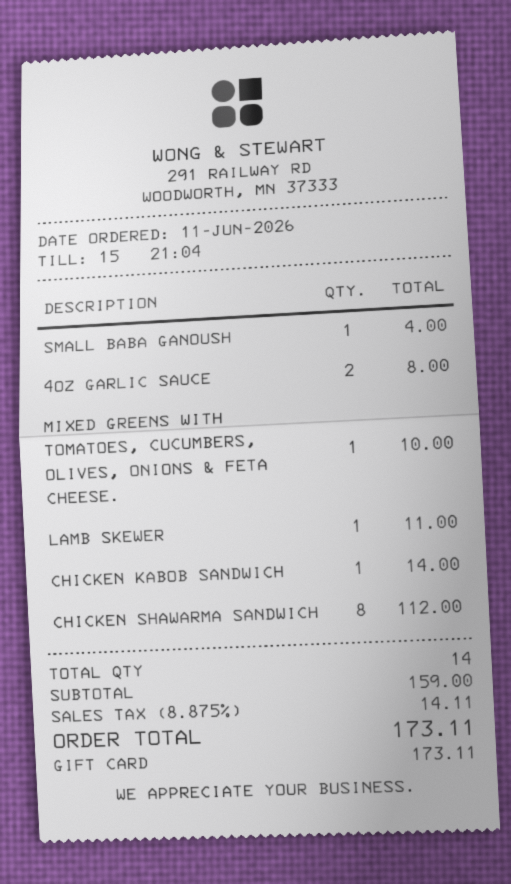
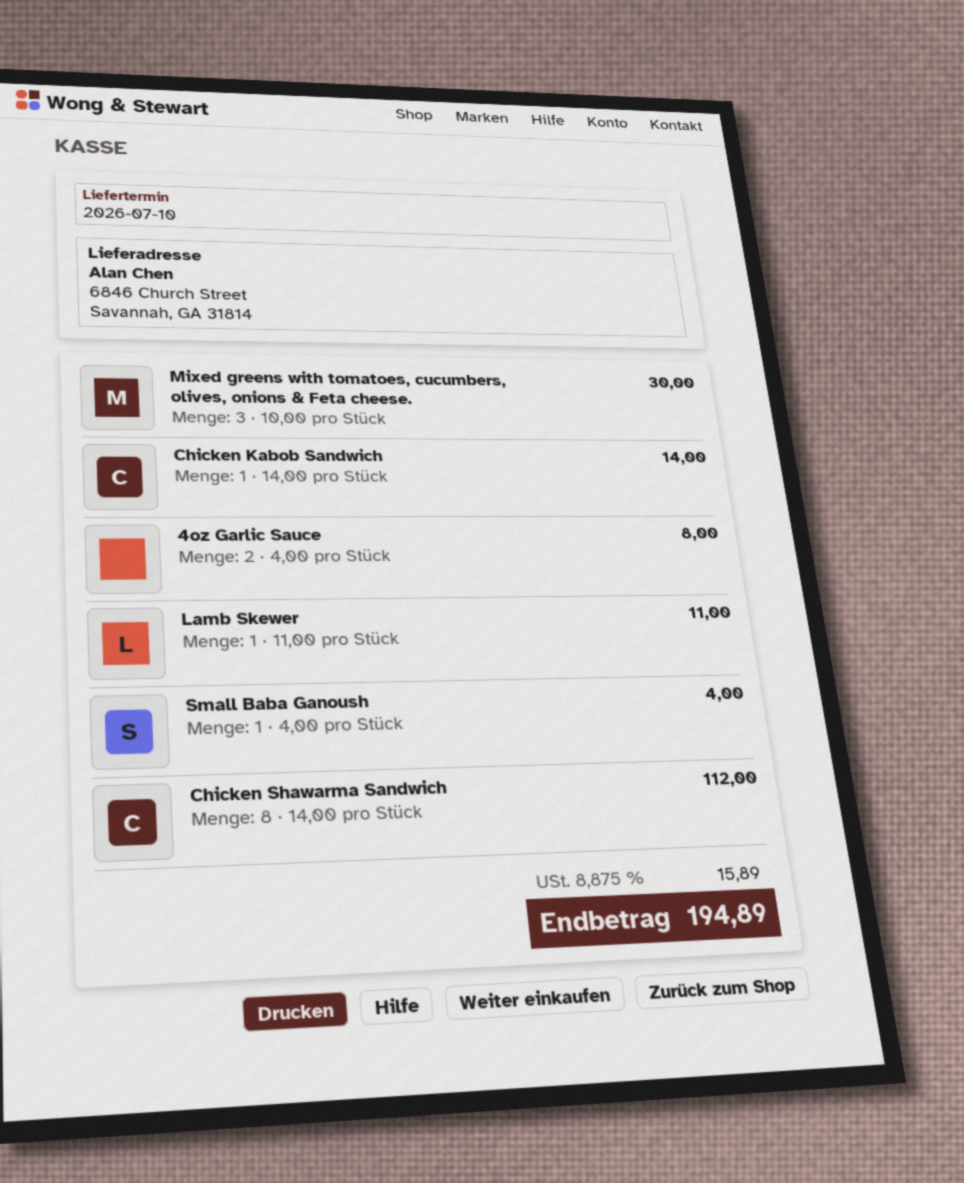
MIXED GREENS WITH TOMATOES, CUCUMBERS, OLIVES, ONIONS & FETA CHEESE.: 1 for 10.00 -> 3 for 30.00
tax: 8.875% = 14.11 -> 8.875% = 15.89
total: 173.11 -> 194.89

